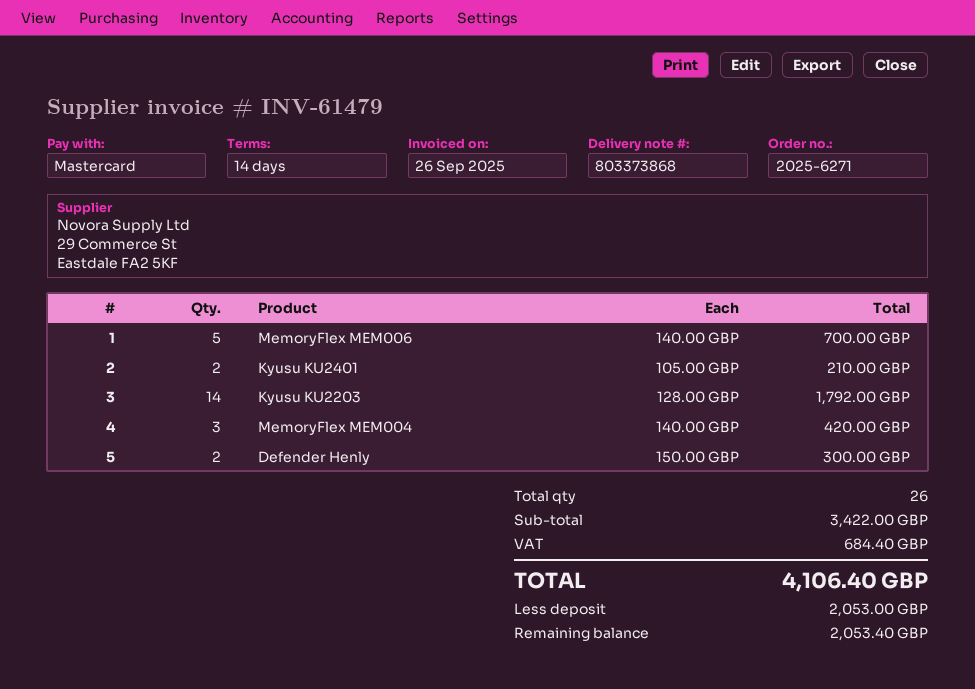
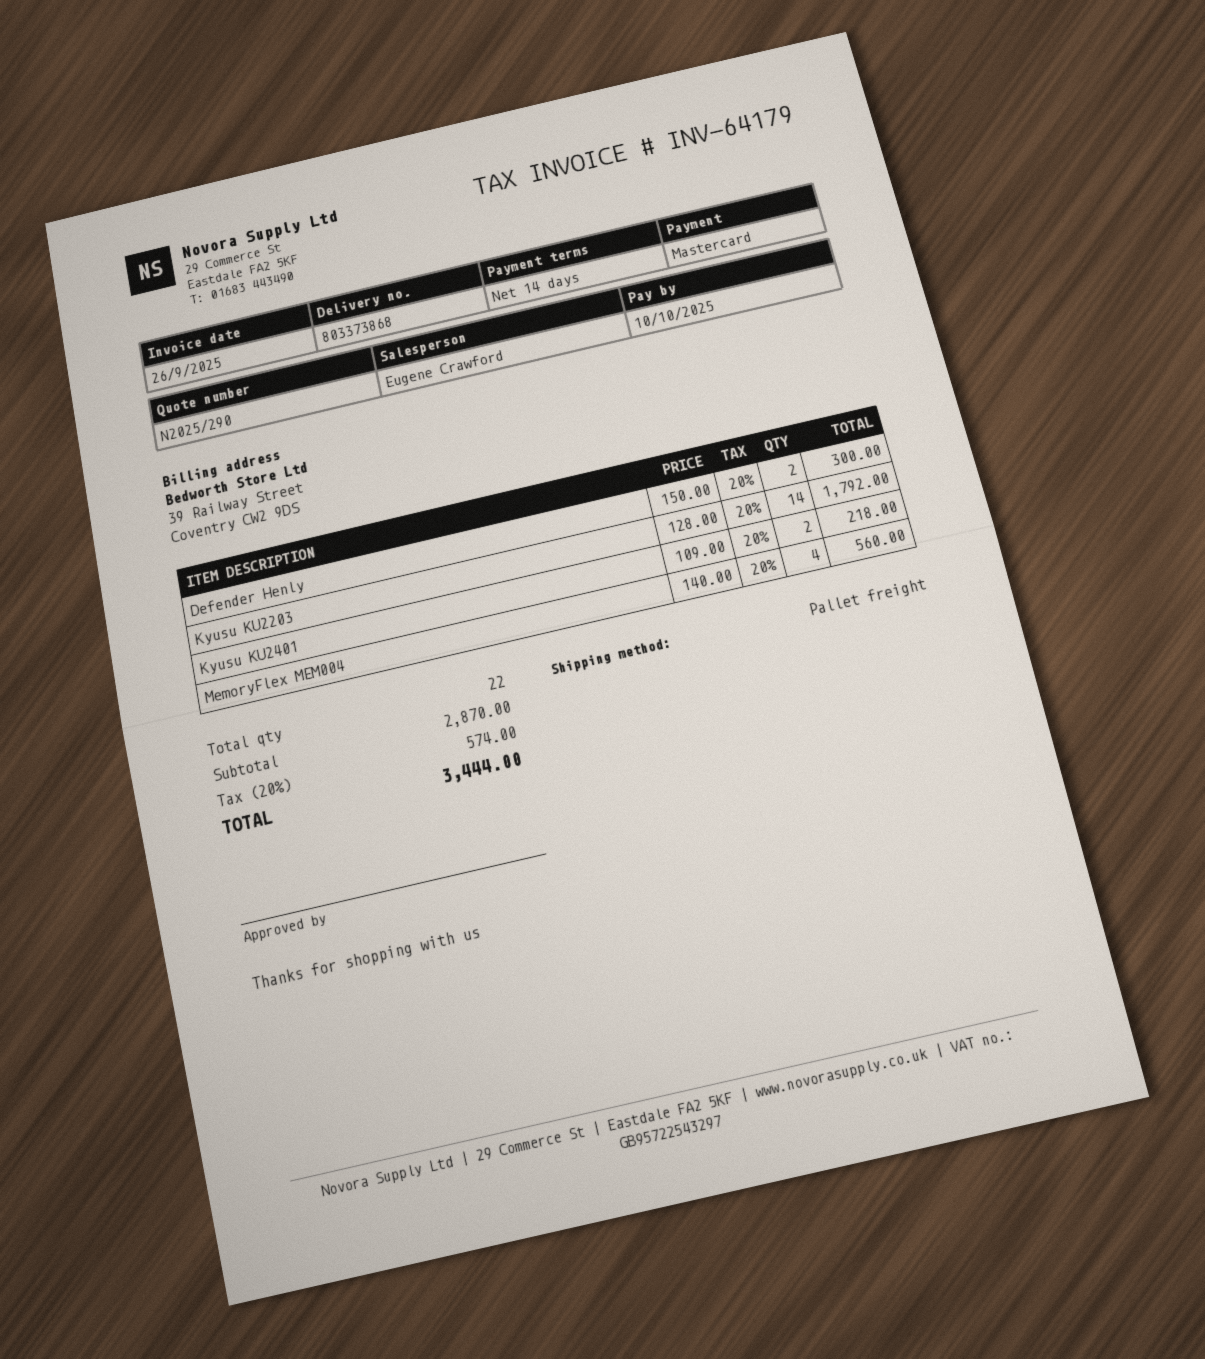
invoice number: INV-61479 -> INV-64179
MemoryFlex MEM006: 5 x 140.00 = 700.00 -> none
Kyusu KU2401: 2 x 105.00 = 210.00 -> 2 x 109.00 = 218.00
MemoryFlex MEM004: 3 x 140.00 = 420.00 -> 4 x 140.00 = 560.00
total quantity: 26 -> 22
subtotal: 3422.00 -> 2870.00
tax: 684.40 -> 574.00
total: 4106.40 -> 3444.00

